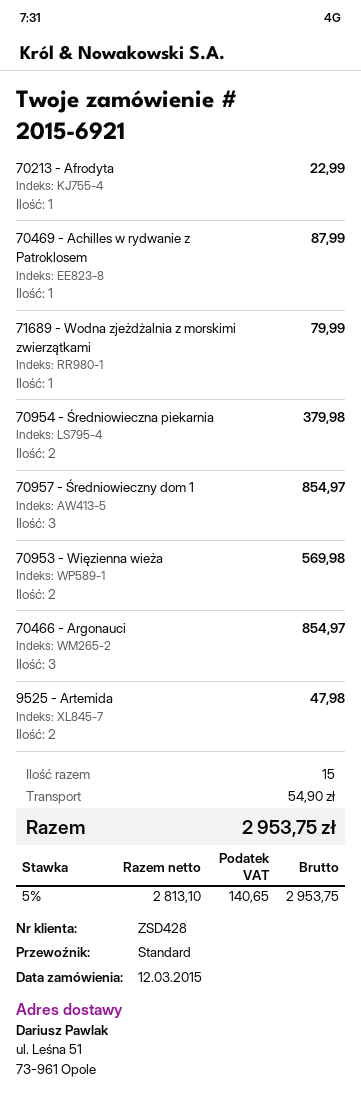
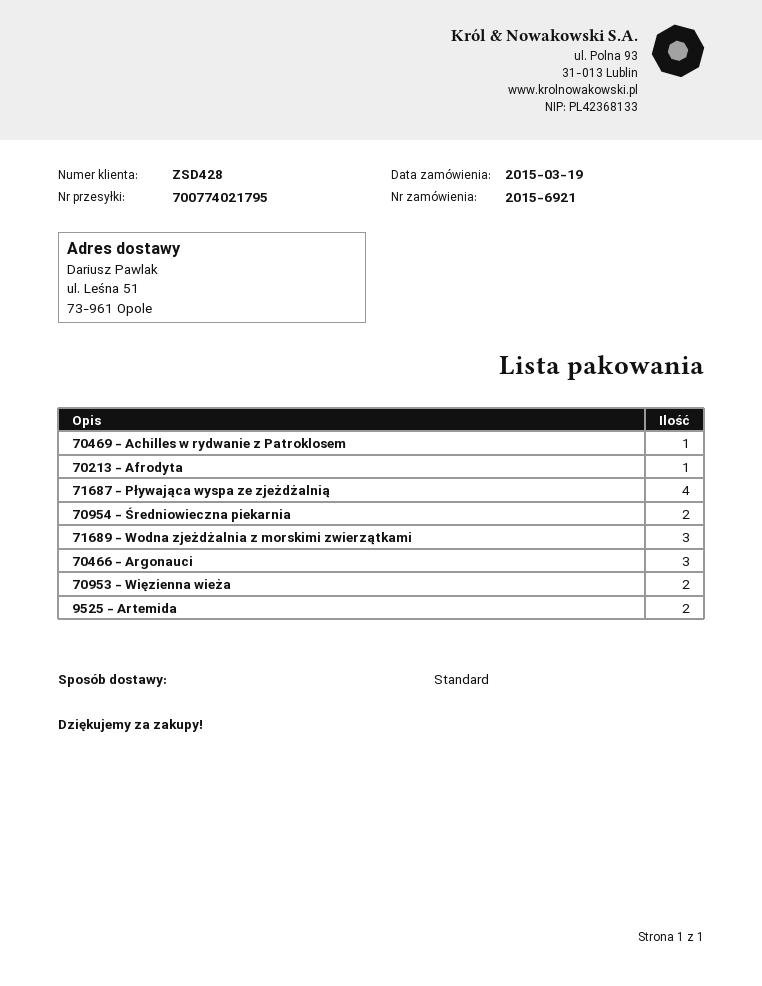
order date: 2015-03-12 -> 2015-03-19
71689 - Wodna zjeżdżalnia z morskimi zwierzątkami: 1 -> 3
70957 - Średniowieczny dom 1: 3 -> none
71687 - Pływająca wyspa ze zjeżdżalnią: none -> 4

